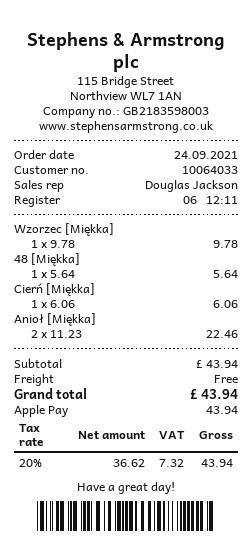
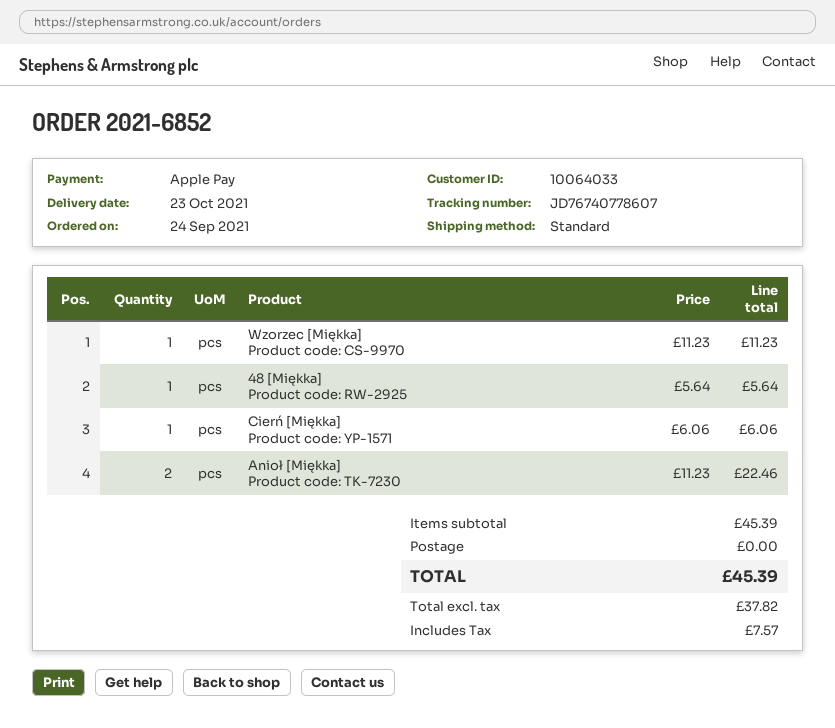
Wzorzec [Miękka]: 1 x 9.78 = 9.78 -> 1 x 11.23 = 11.23
subtotal: 43.94 -> 45.39
net: 36.62 -> 37.82
tax: 7.32 -> 7.57
total: 43.94 -> 45.39

